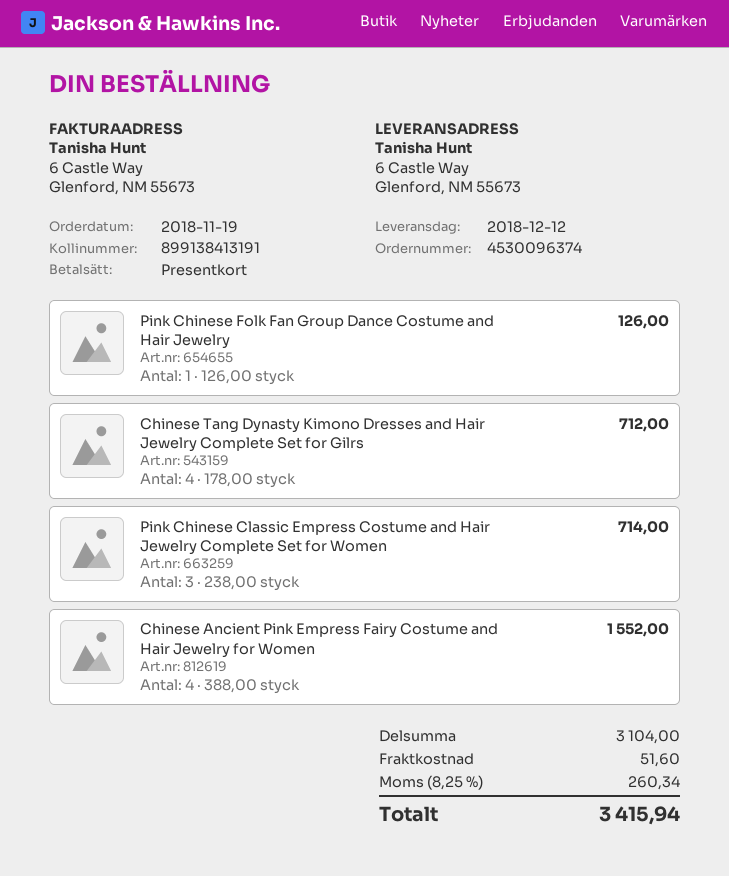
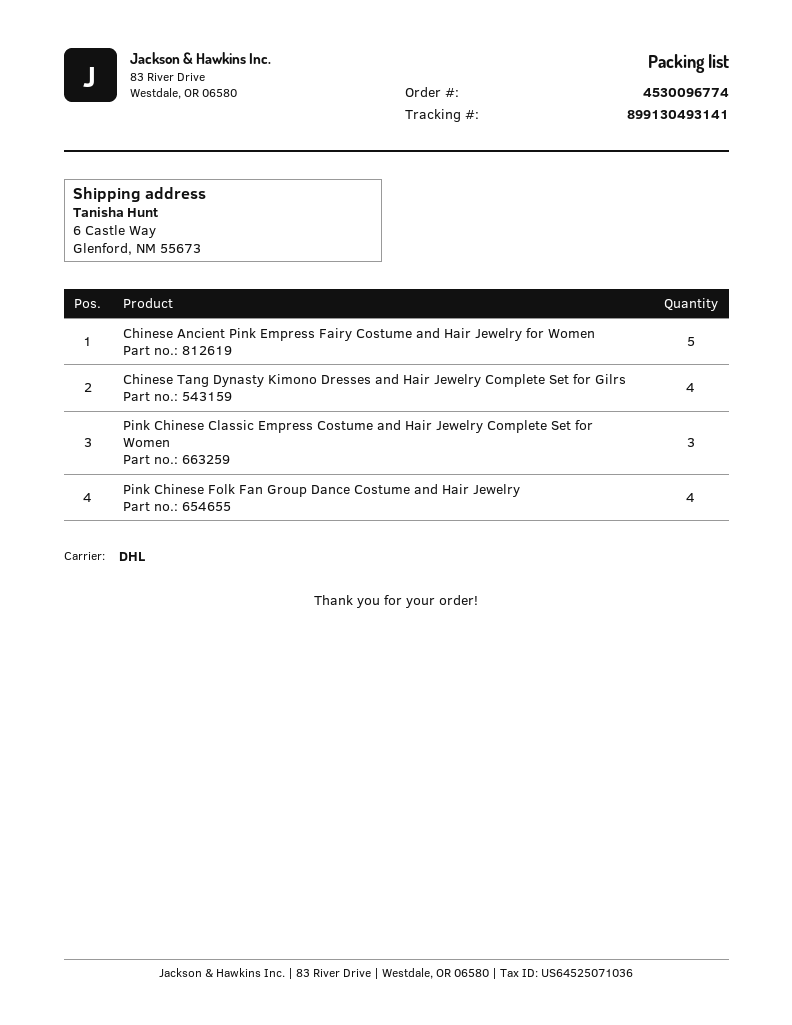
order number: 4530096374 -> 4530096774
tracking number: 899138413191 -> 899130493141
Pink Chinese Folk Fan Group Dance Costume and Hair Jewelry: 1 -> 4
Chinese Ancient Pink Empress Fairy Costume and Hair Jewelry for Women: 4 -> 5

